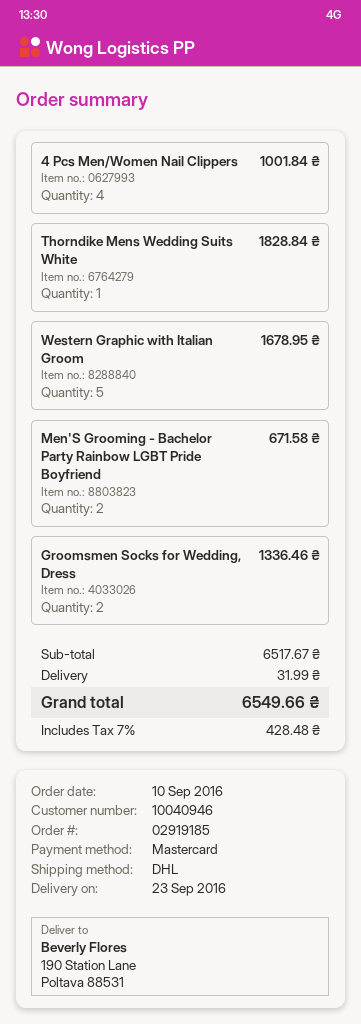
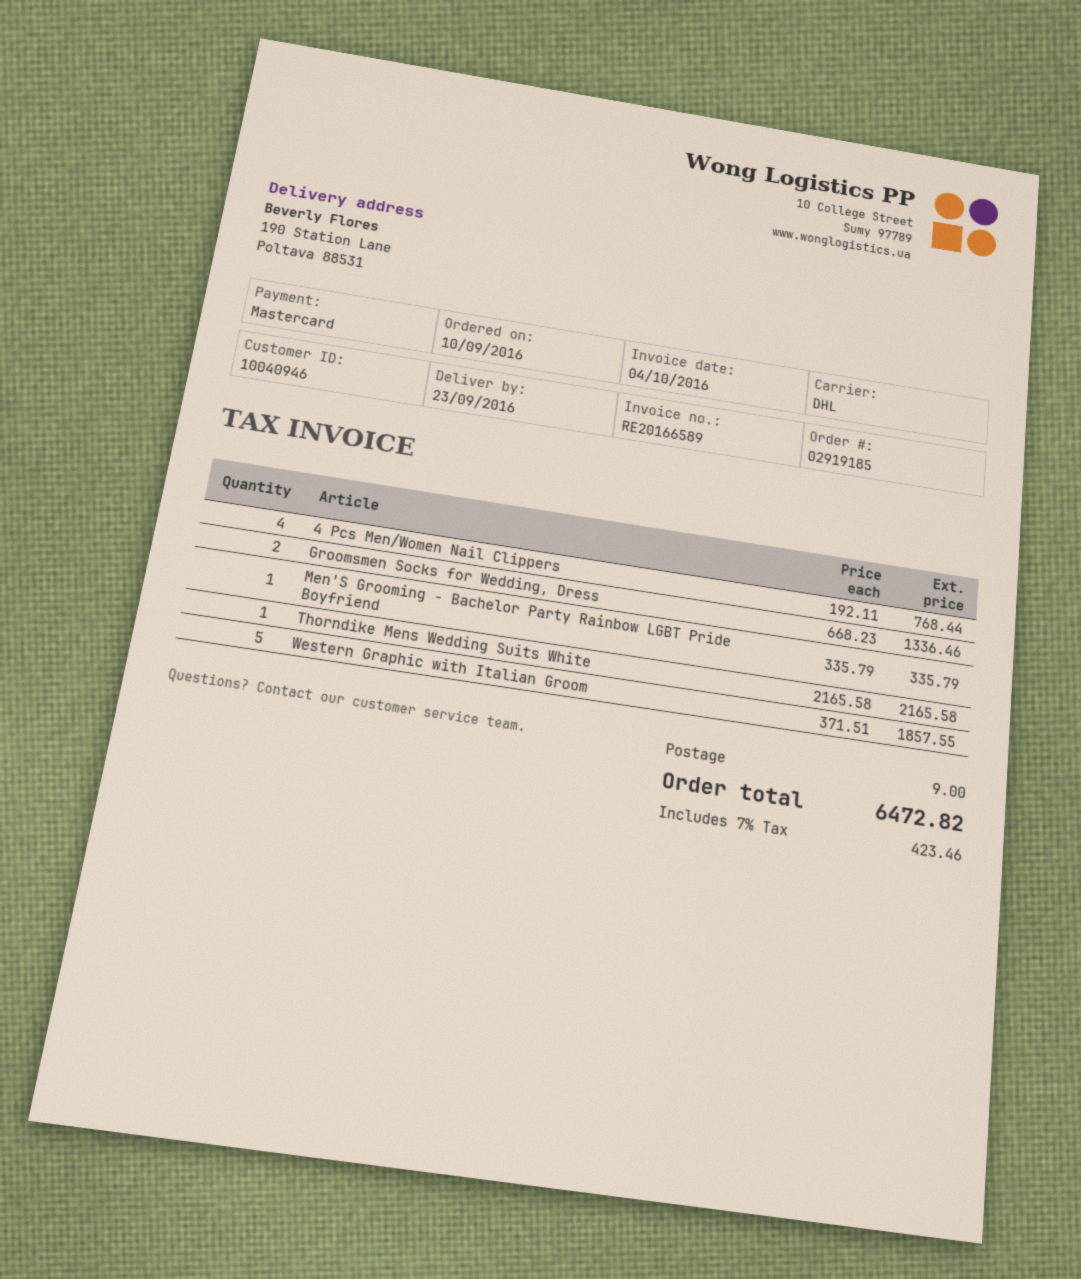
4 Pcs Men/Women Nail Clippers: 4 for 1001.84 -> 4 for 768.44
Thorndike Mens Wedding Suits White: 1 for 1828.84 -> 1 for 2165.58
Western Graphic with Italian Groom: 5 for 1678.95 -> 5 for 1857.55
Men'S Grooming - Bachelor Party Rainbow LGBT Pride Boyfriend: 2 for 671.58 -> 1 for 335.79
shipping: 31.99 -> 9.00
tax: 7% = 428.48 -> 7% = 423.46
total: 6549.66 -> 6472.82

